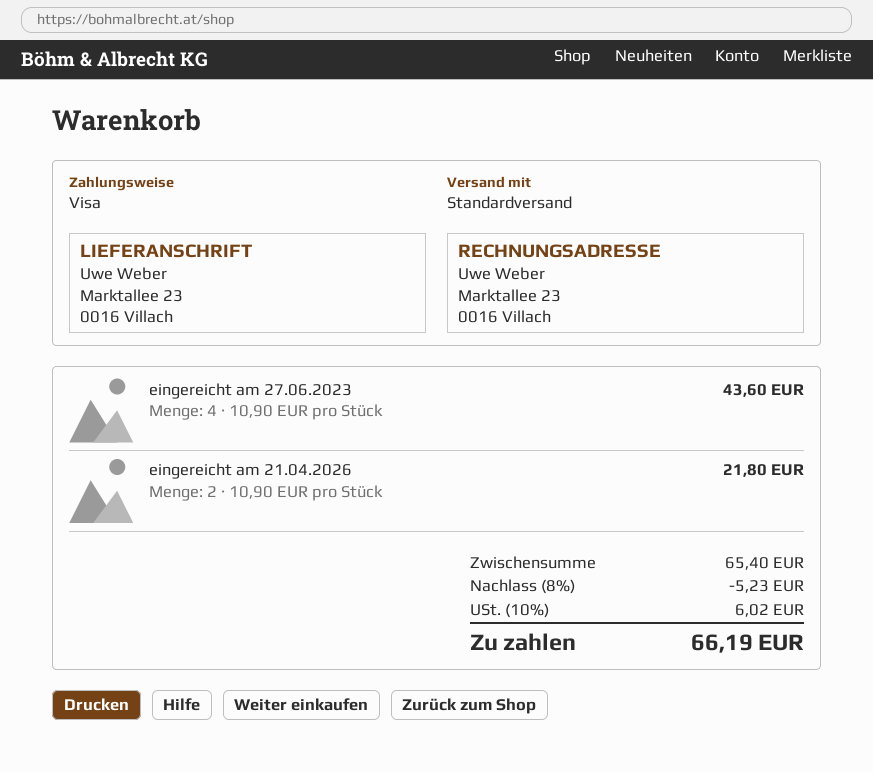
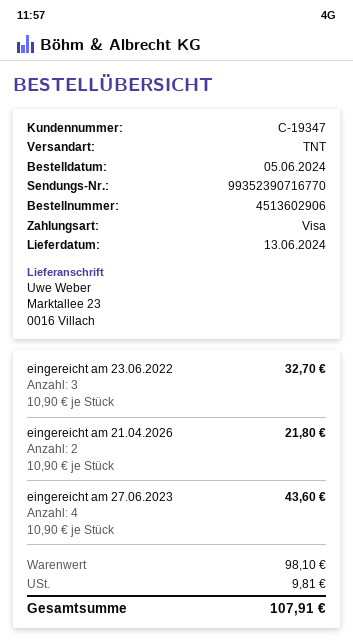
shipping method: standard -> TNT
eingereicht am 23.06.2022: none -> 3 x 10.90 = 32.70
subtotal: 65.40 -> 98.10
discount: 8% = 5.23 -> none
tax: 6.02 -> 9.81
total: 66.19 -> 107.91

